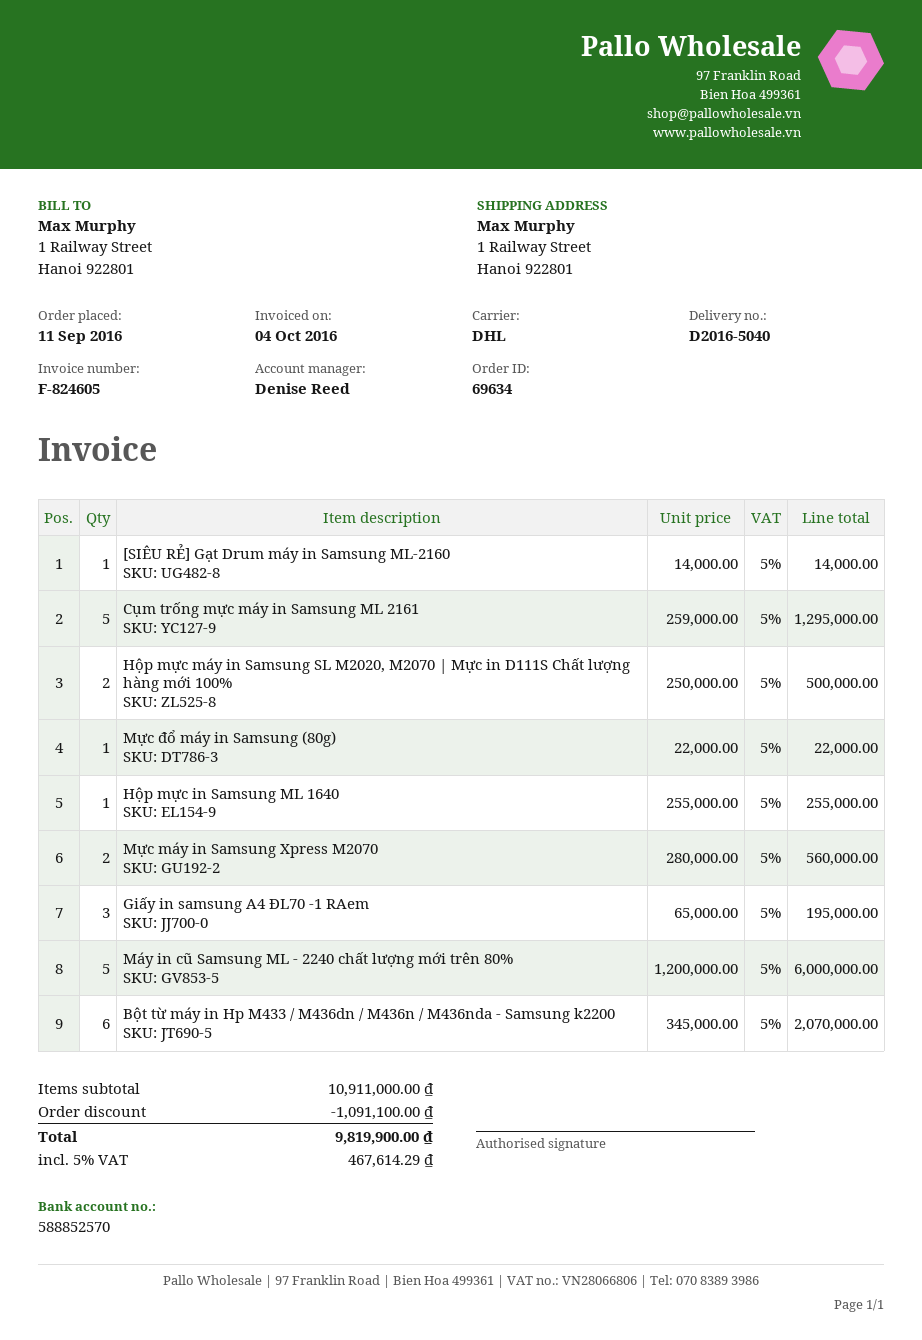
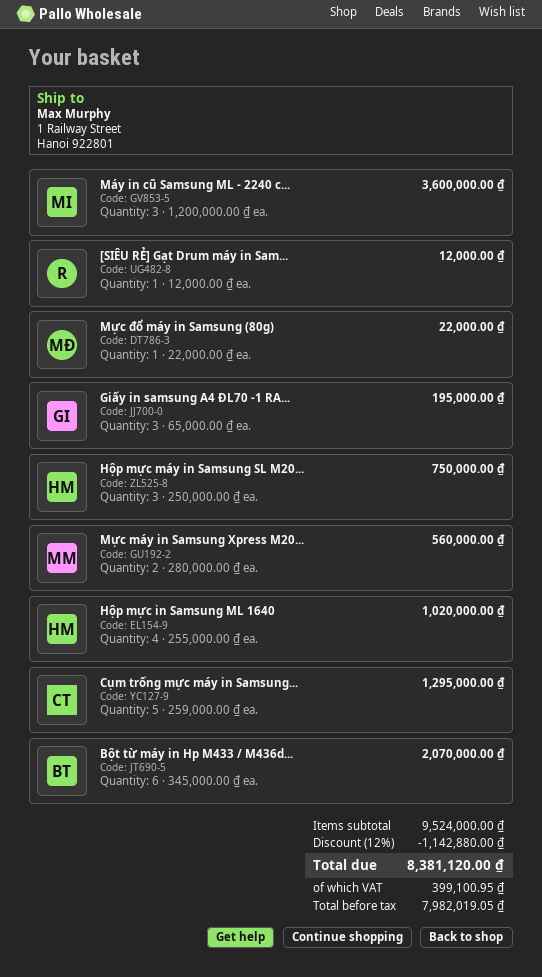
[SIÊU RẺ] Gạt Drum máy in Samsung ML-2160: 1 x 14000.00 = 14000.00 -> 1 x 12000.00 = 12000.00
Hộp mực máy in Samsung SL M2020, M2070 | Mực in D111S Chất lượng hàng mới 100%: 2 x 250000.00 = 500000.00 -> 3 x 250000.00 = 750000.00
Hộp mực in Samsung ML 1640: 1 x 255000.00 = 255000.00 -> 4 x 255000.00 = 1020000.00
Máy in cũ Samsung ML - 2240 chất lượng mới trên 80%: 5 x 1200000.00 = 6000000.00 -> 3 x 1200000.00 = 3600000.00
subtotal: 10911000.00 -> 9524000.00
discount: 1091100.00 -> 1142880.00
tax: 467614.29 -> 399100.95
total: 9819900.00 -> 8381120.00

